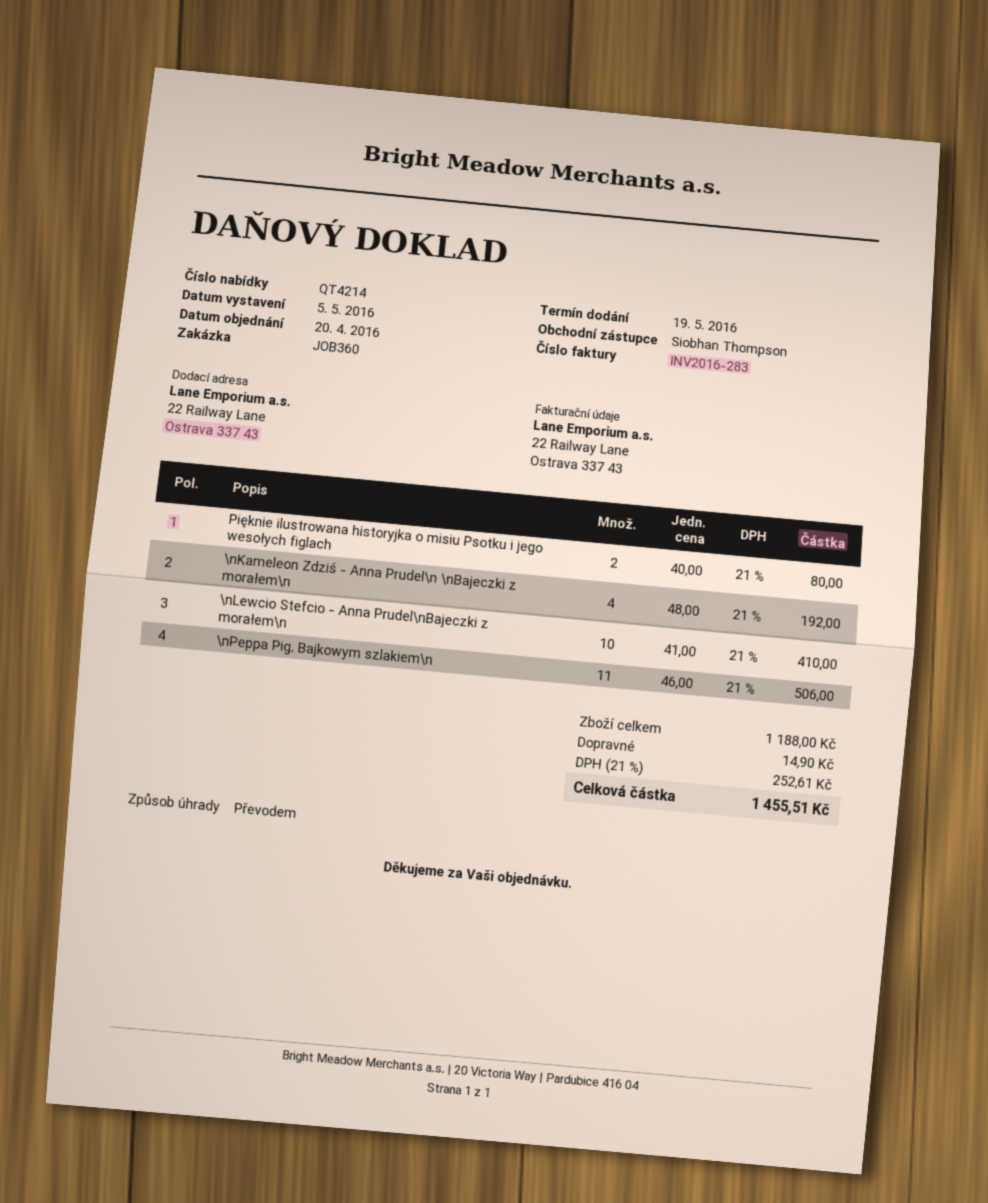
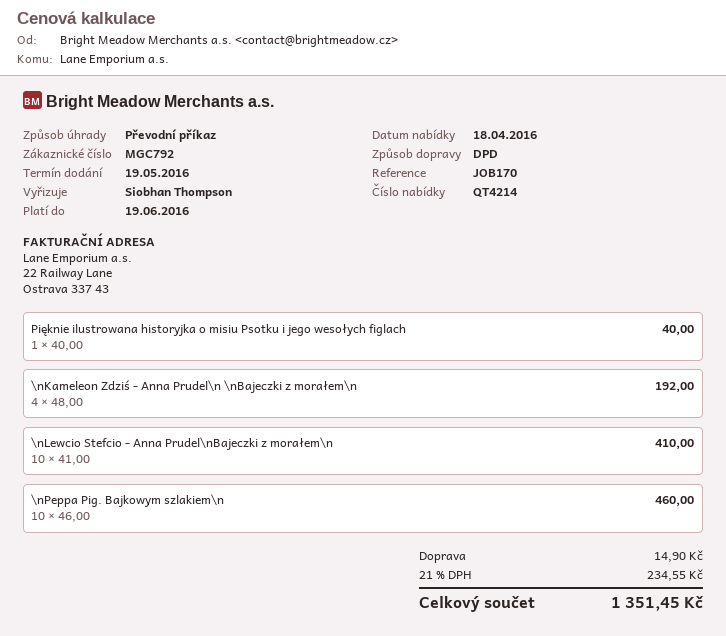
reference: JOB360 -> JOB170
Pięknie ilustrowana historyjka o misiu Psotku i jego wesołych figlach: 2 x 40.00 = 80.00 -> 1 x 40.00 = 40.00
\nPeppa Pig. Bajkowym szlakiem\n: 11 x 46.00 = 506.00 -> 10 x 46.00 = 460.00
tax: 21% = 252.61 -> 21% = 234.55
total: 1455.51 -> 1351.45

